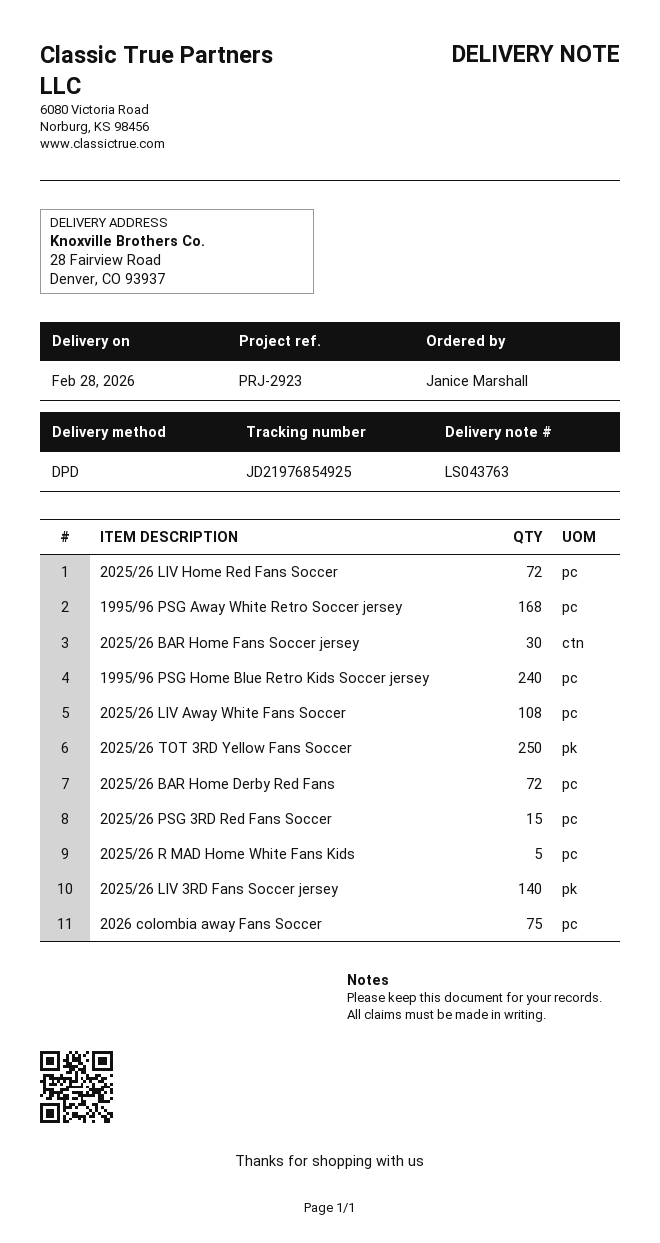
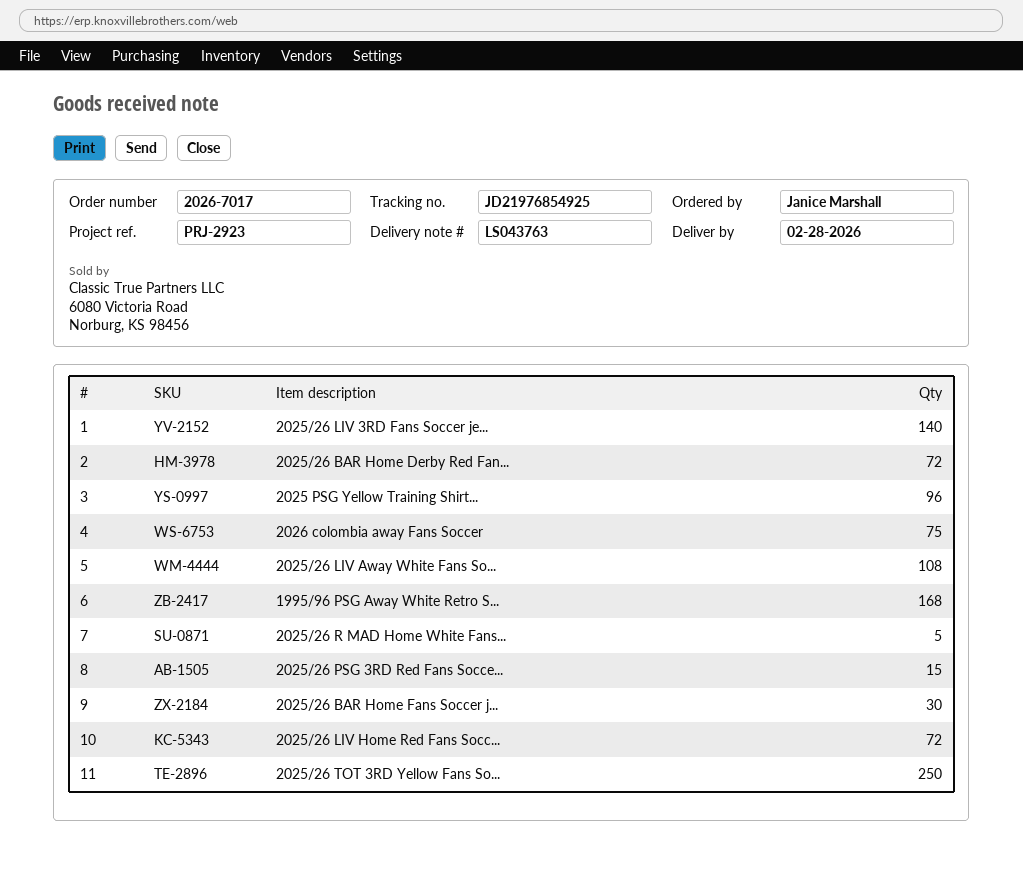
1995/96 PSG Home Blue Retro Kids Soccer jersey: 240 -> none
2025 PSG Yellow Training Shirt...: none -> 96

